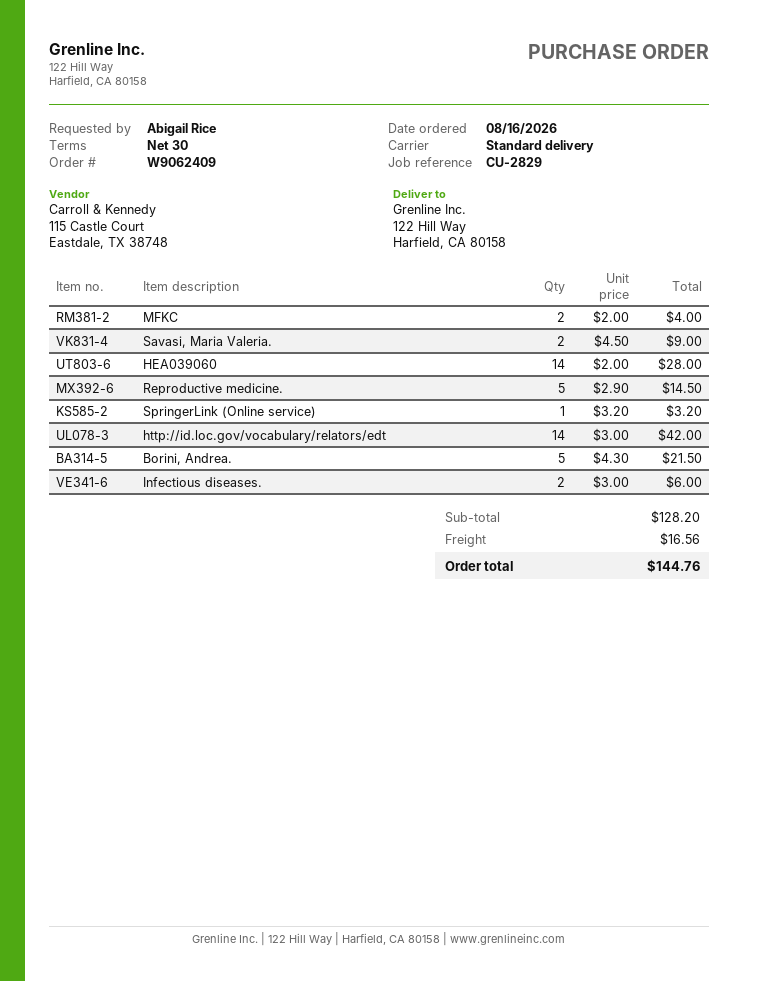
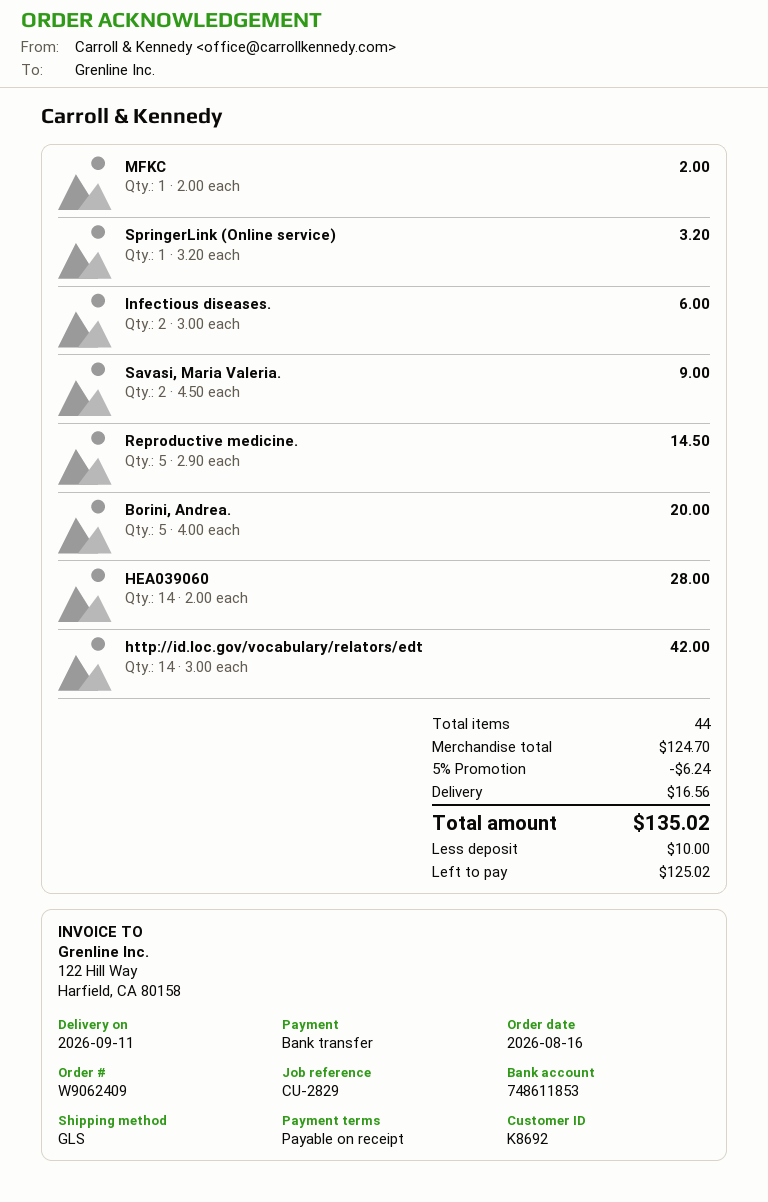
payment terms: 30 days -> on receipt
shipping method: standard -> GLS
MFKC: 2 x 2.00 = 4.00 -> 1 x 2.00 = 2.00
Borini, Andrea.: 5 x 4.30 = 21.50 -> 5 x 4.00 = 20.00
subtotal: 128.20 -> 124.70
discount: none -> 5% = 6.24
total: 144.76 -> 135.02

